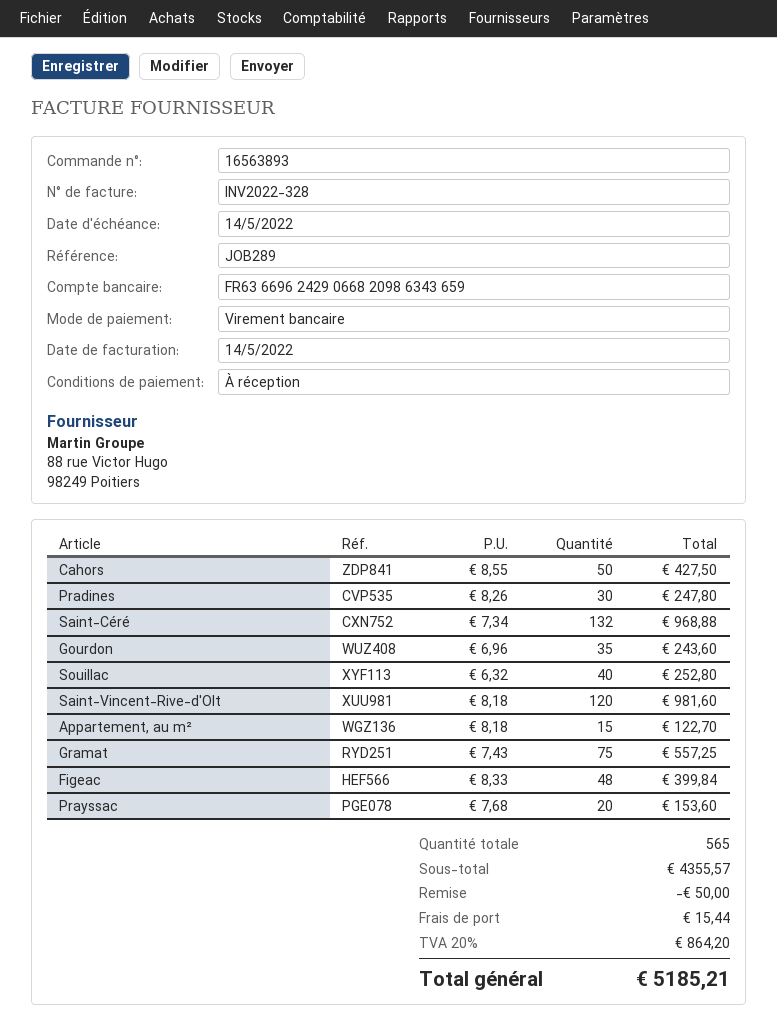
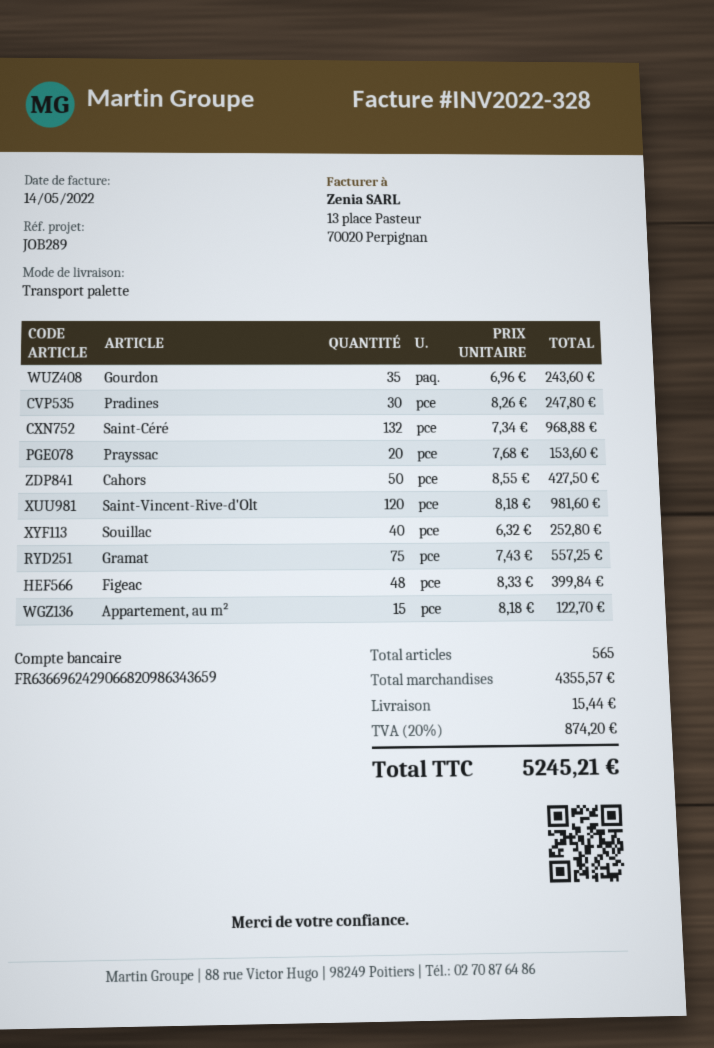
discount: 50.00 -> none
tax: 20% = 864.20 -> 20% = 874.20
total: 5185.21 -> 5245.21

